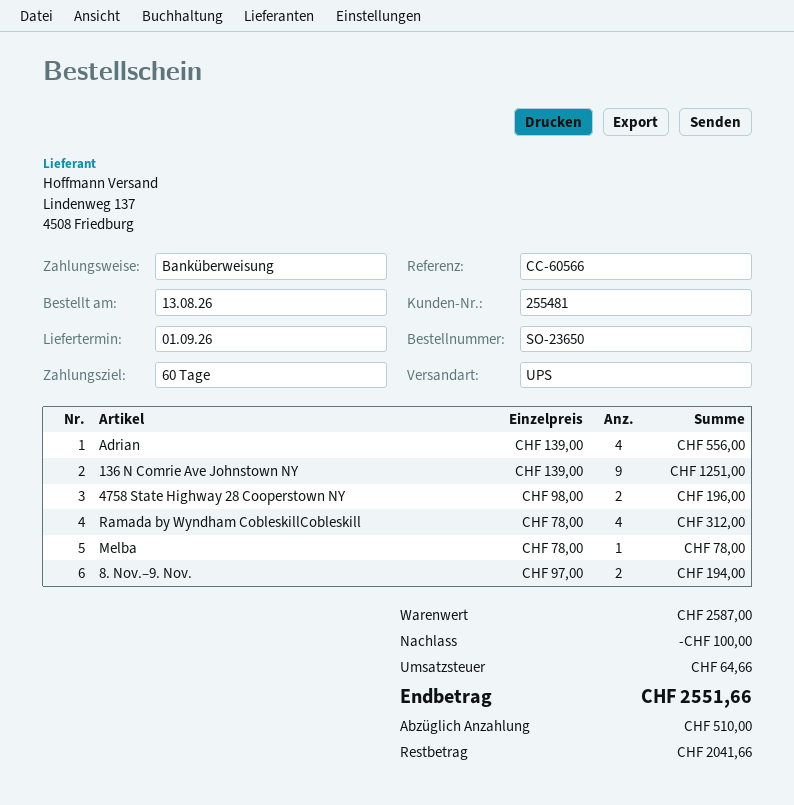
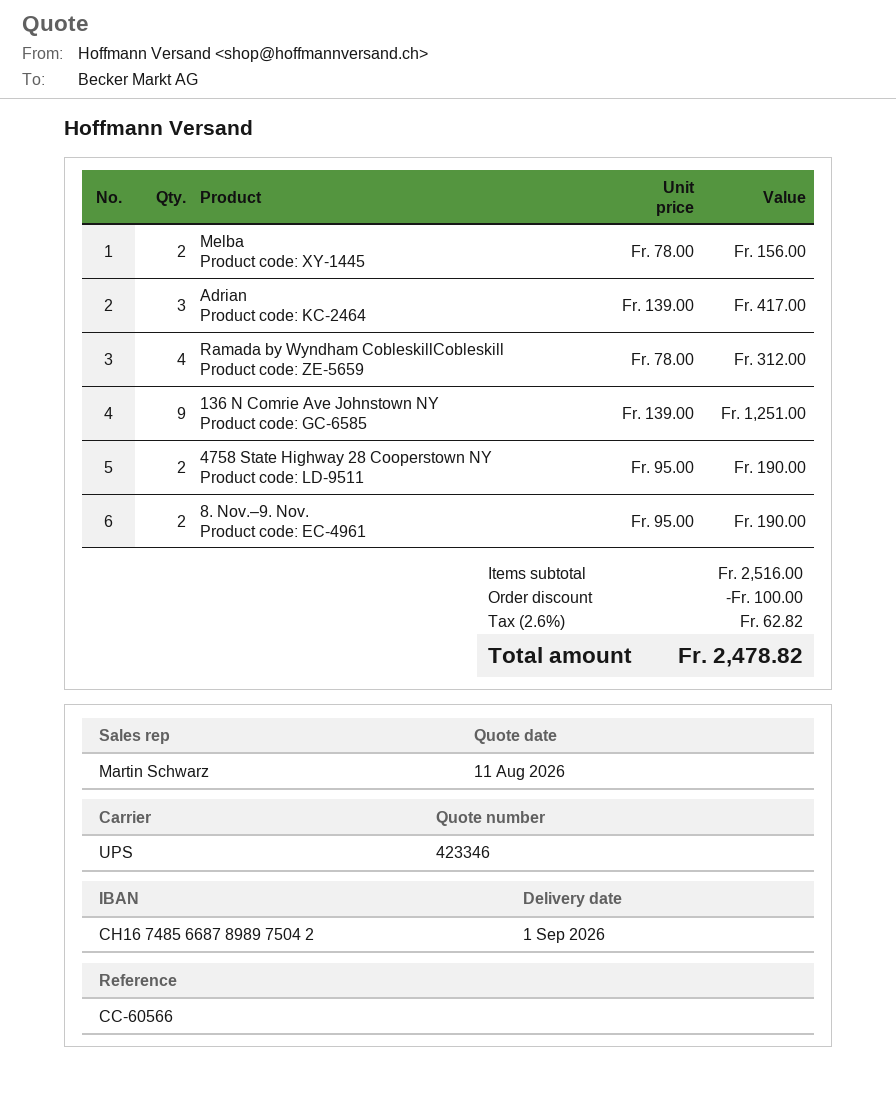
Adrian: 4 x 139.00 = 556.00 -> 3 x 139.00 = 417.00
4758 State Highway 28 Cooperstown NY: 2 x 98.00 = 196.00 -> 2 x 95.00 = 190.00
Melba: 1 x 78.00 = 78.00 -> 2 x 78.00 = 156.00
8. Nov.–9. Nov.: 2 x 97.00 = 194.00 -> 2 x 95.00 = 190.00
subtotal: 2587.00 -> 2516.00
tax: 64.66 -> 62.82
total: 2551.66 -> 2478.82

